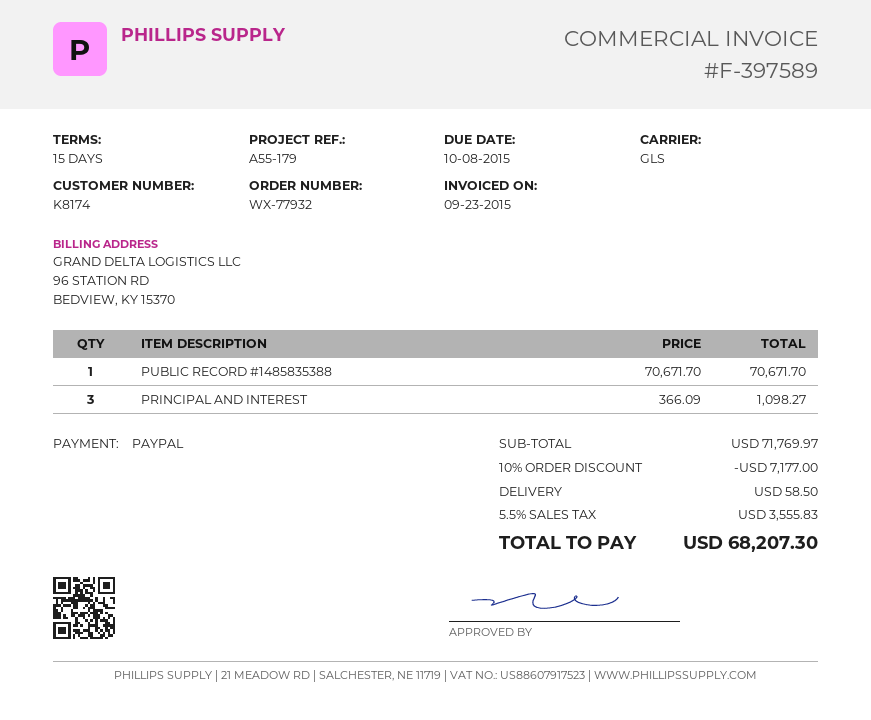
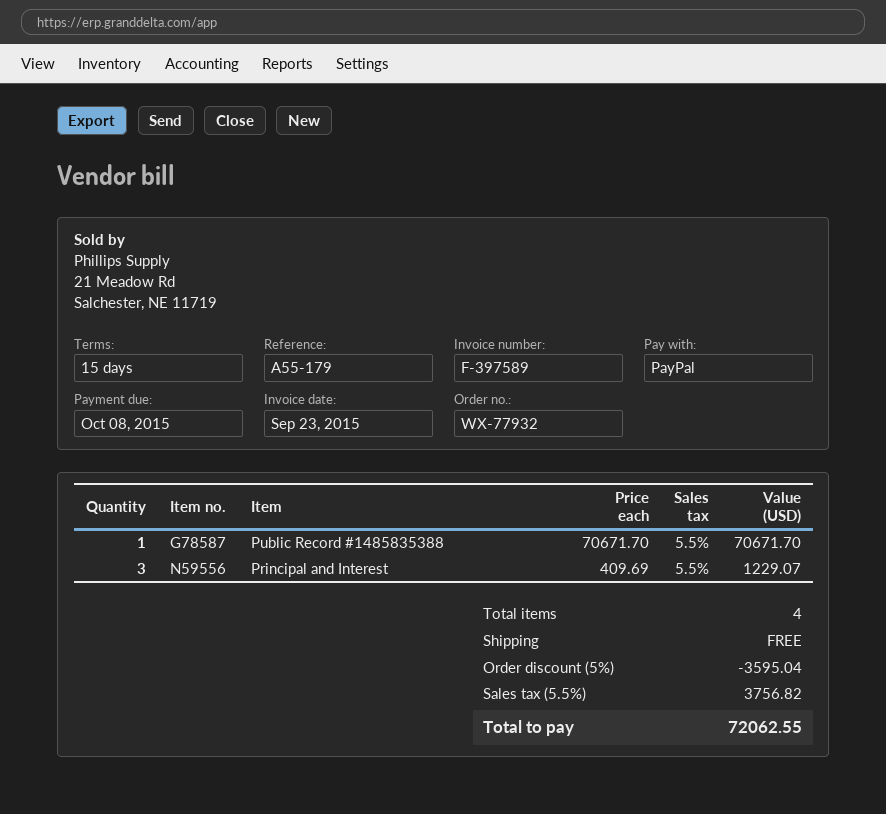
PRINCIPAL AND INTEREST: 3 x 366.09 = 1098.27 -> 3 x 409.69 = 1229.07
discount: 10% = 7177.00 -> 5% = 3595.04
shipping: 58.50 -> 0.00
tax: 5.5% = 3555.83 -> 5.5% = 3756.82
total: 68207.30 -> 72062.55

